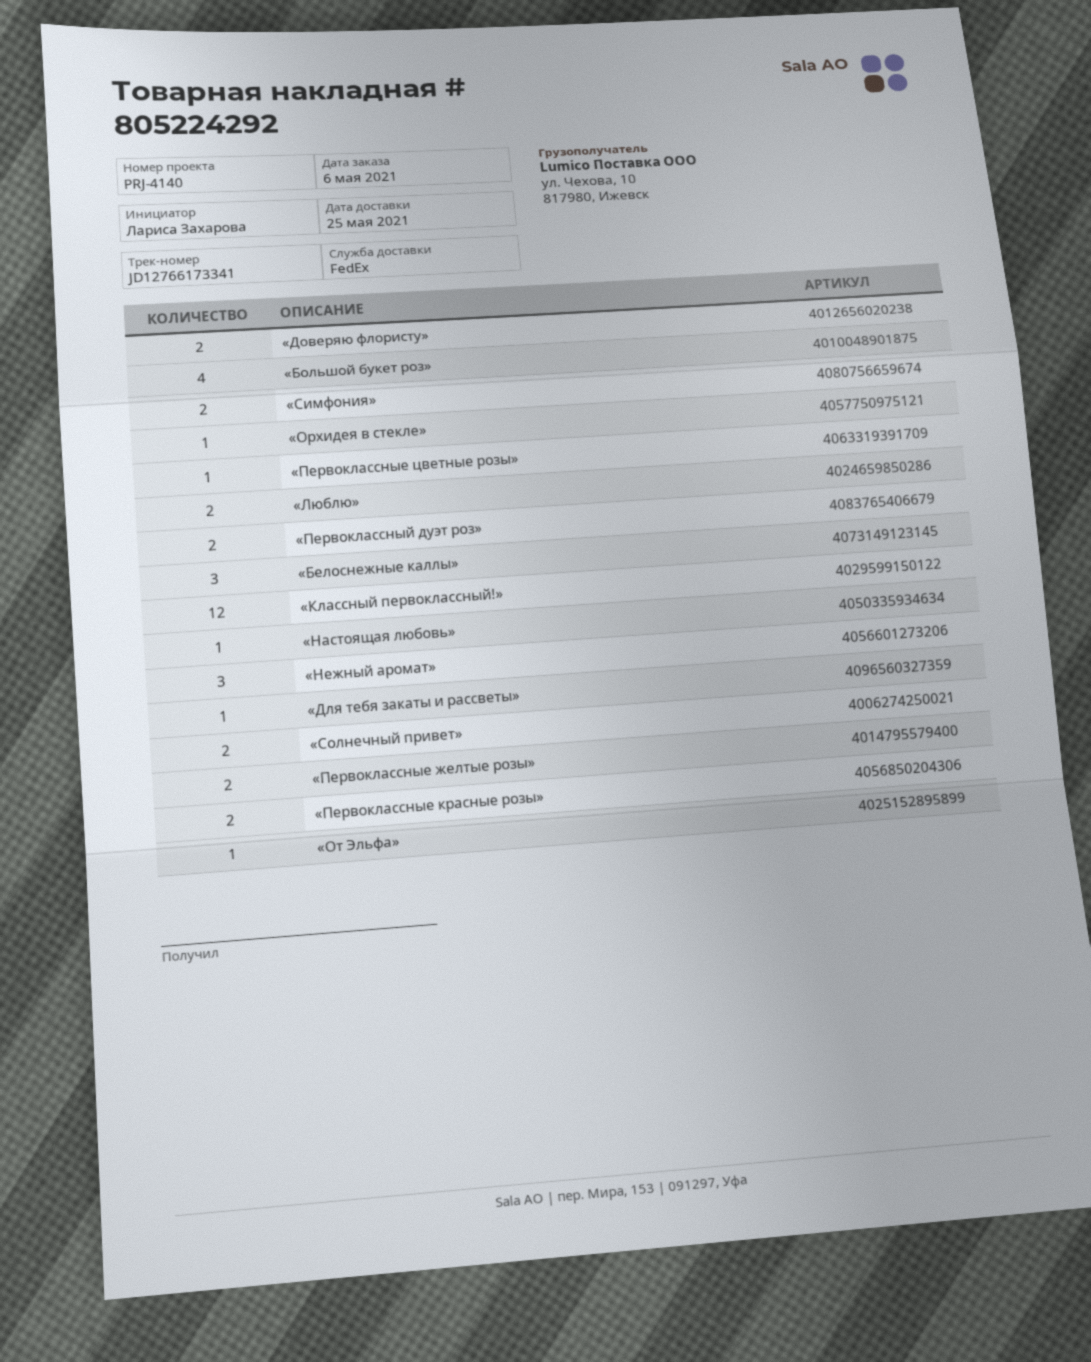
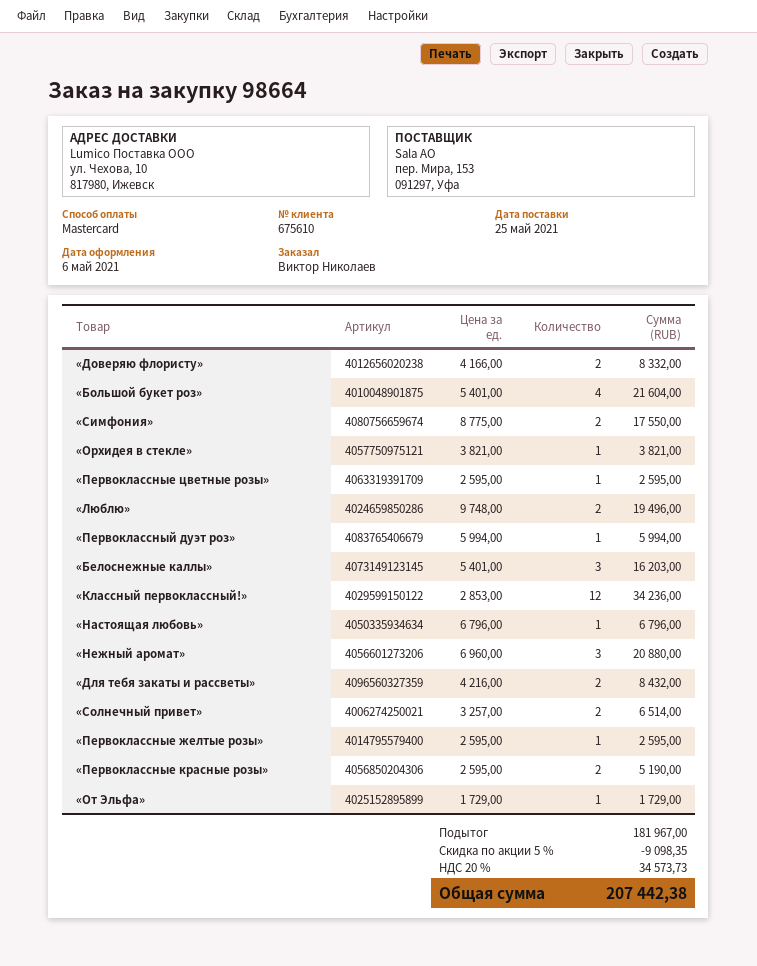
ordered by: Лариса Захарова -> Виктор Николаев
«Первоклассный дуэт роз»: 2 -> 1
«Для тебя закаты и рассветы»: 1 -> 2
«Первоклассные желтые розы»: 2 -> 1

